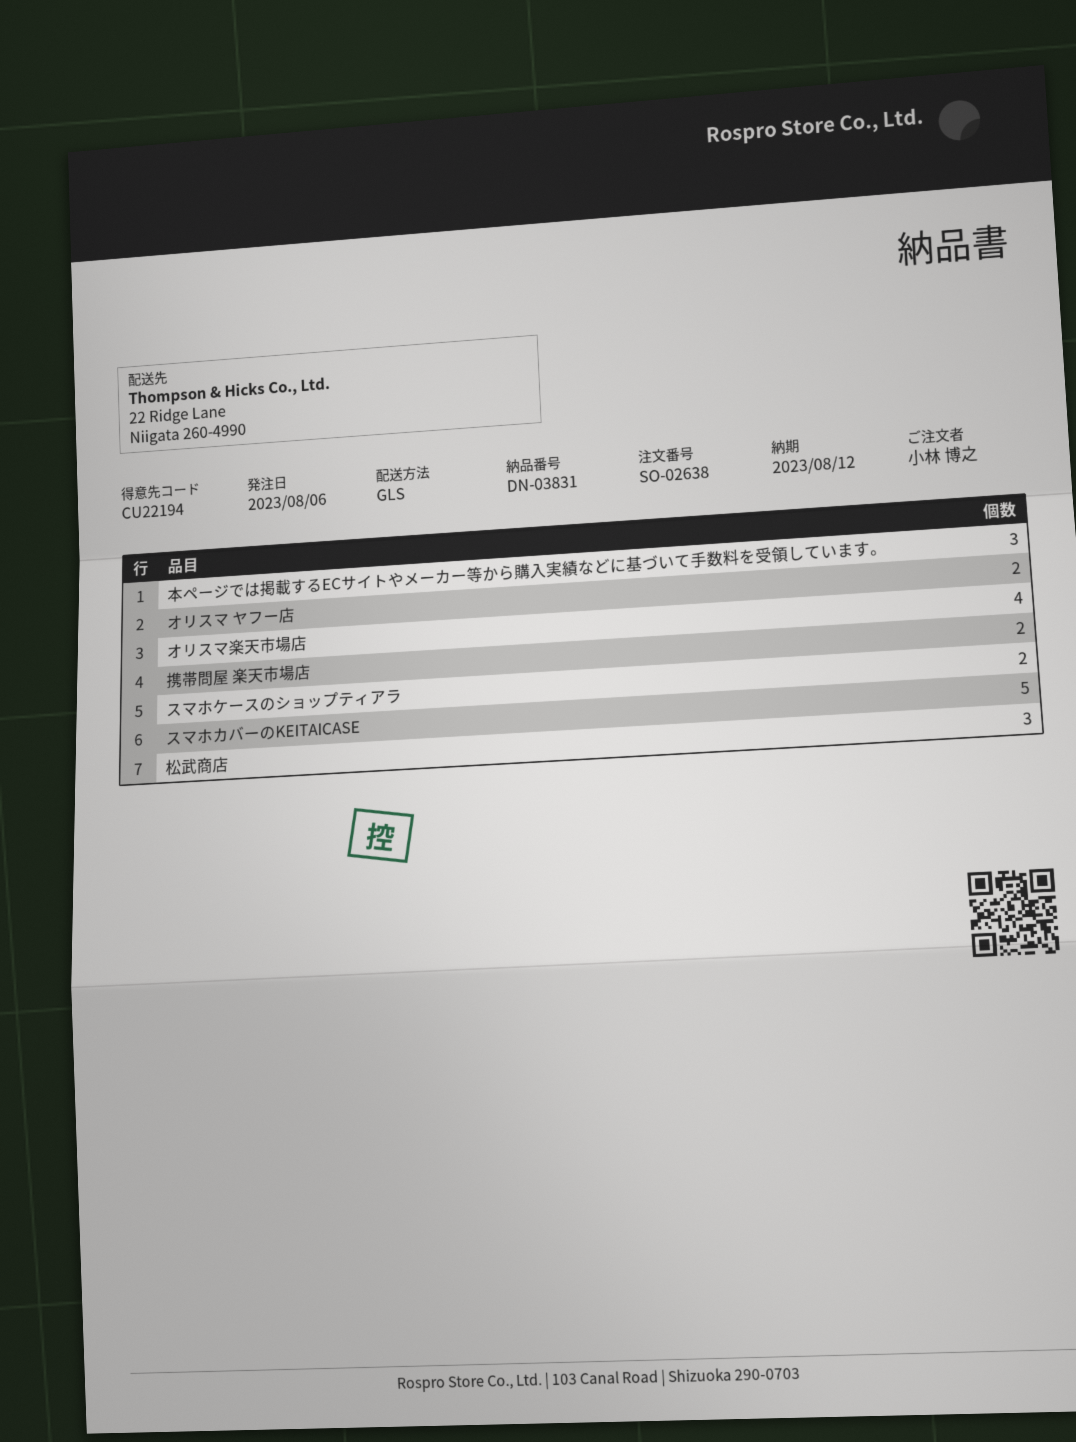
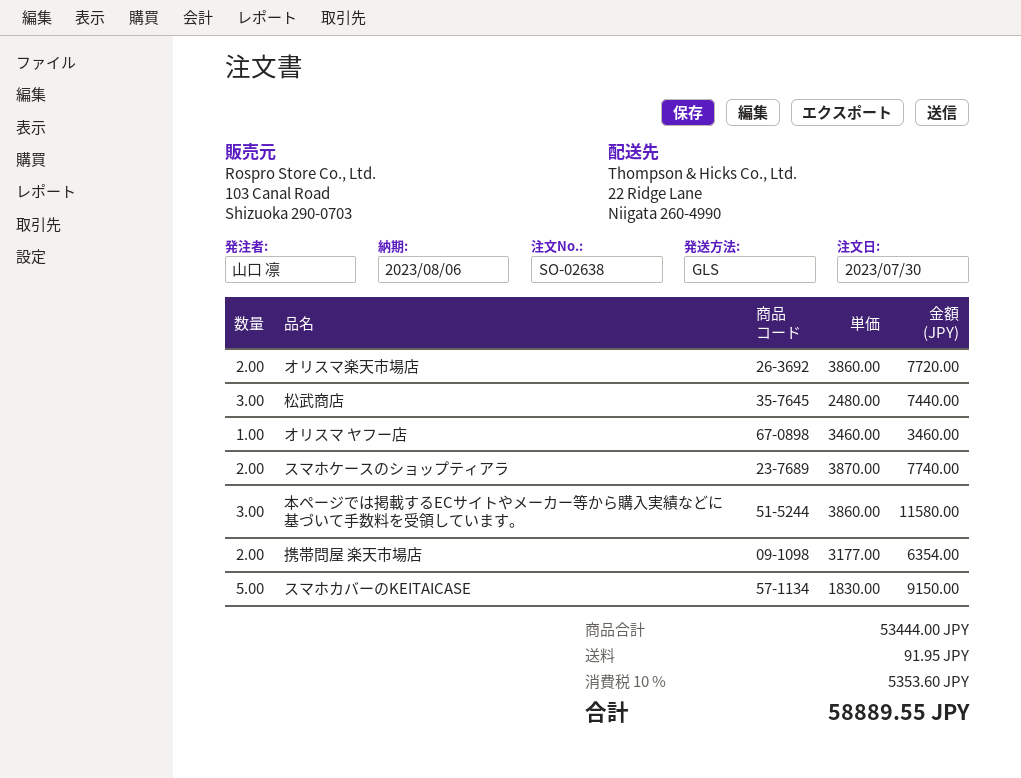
order date: 2023-08-06 -> 2023-07-30
delivery date: 2023-08-12 -> 2023-08-06
ordered by: 小林 博之 -> 山口 凛
オリスマ ヤフー店: 2 -> 1
オリスマ楽天市場店: 4 -> 2

